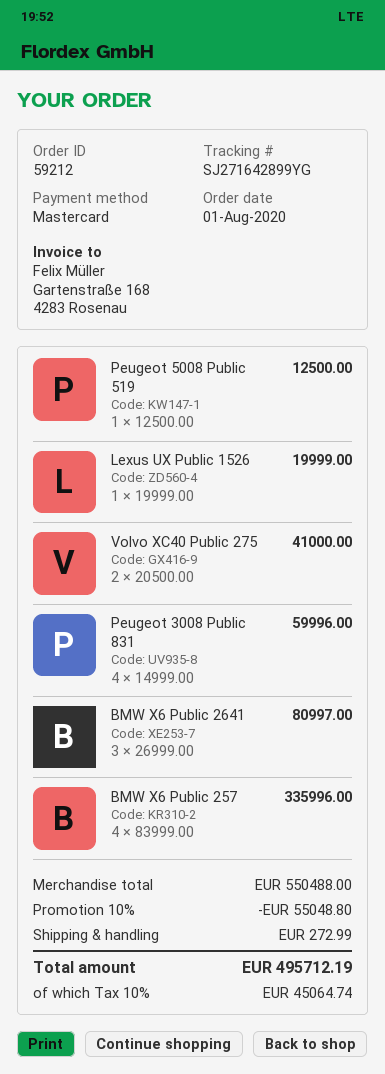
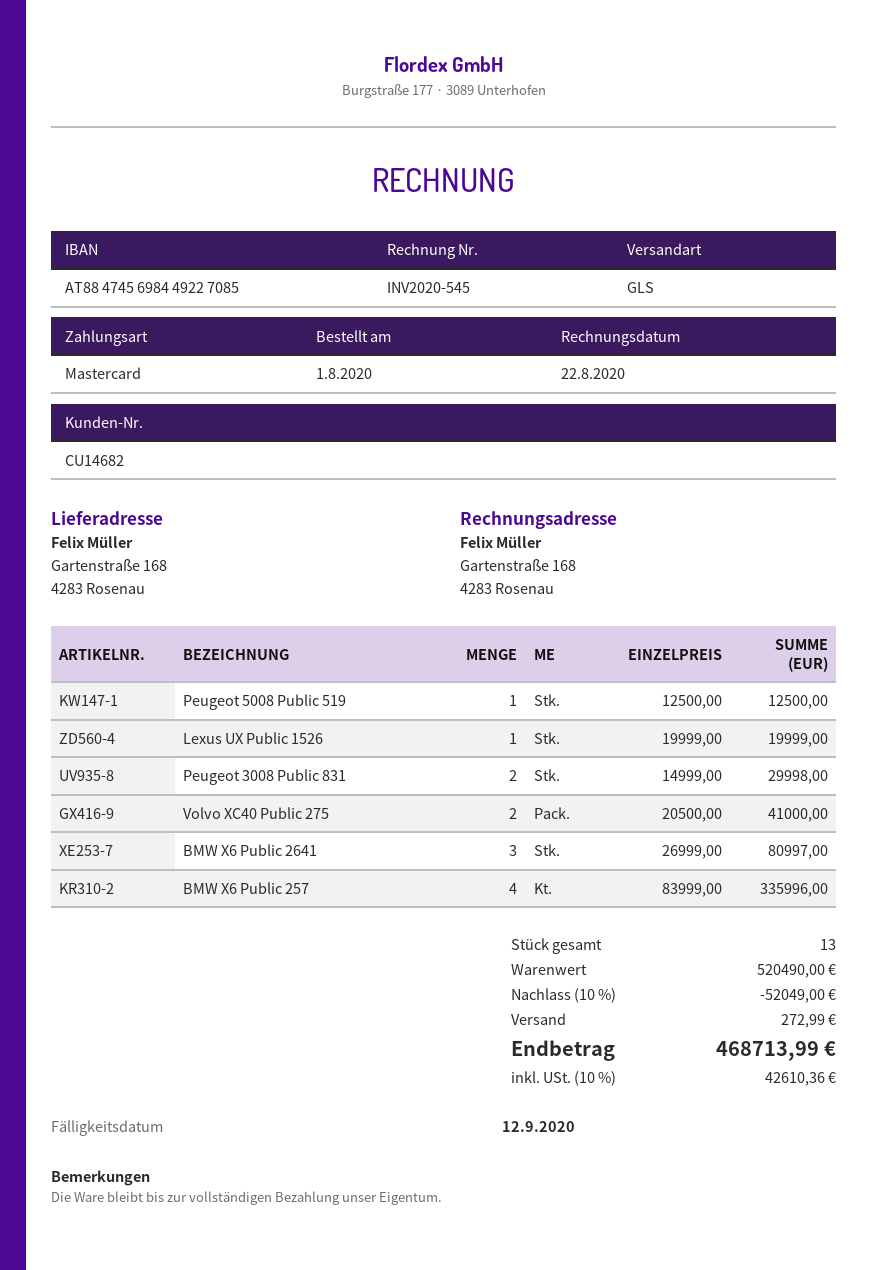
Peugeot 3008 Public 831: 4 x 14999.00 = 59996.00 -> 2 x 14999.00 = 29998.00
subtotal: 550488.00 -> 520490.00
discount: 10% = 55048.80 -> 10% = 52049.00
tax: 10% = 45064.74 -> 10% = 42610.36
total: 495712.19 -> 468713.99

